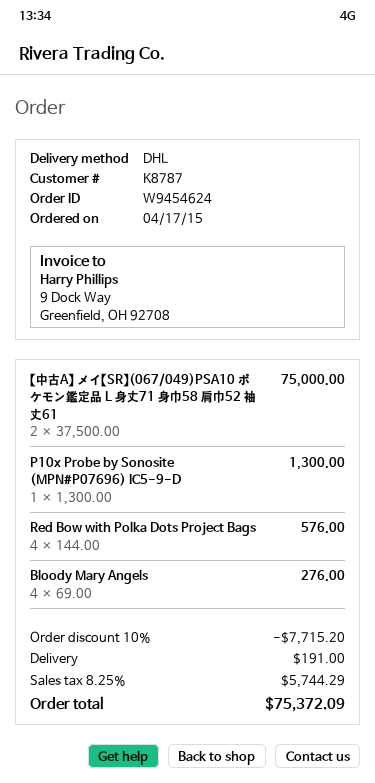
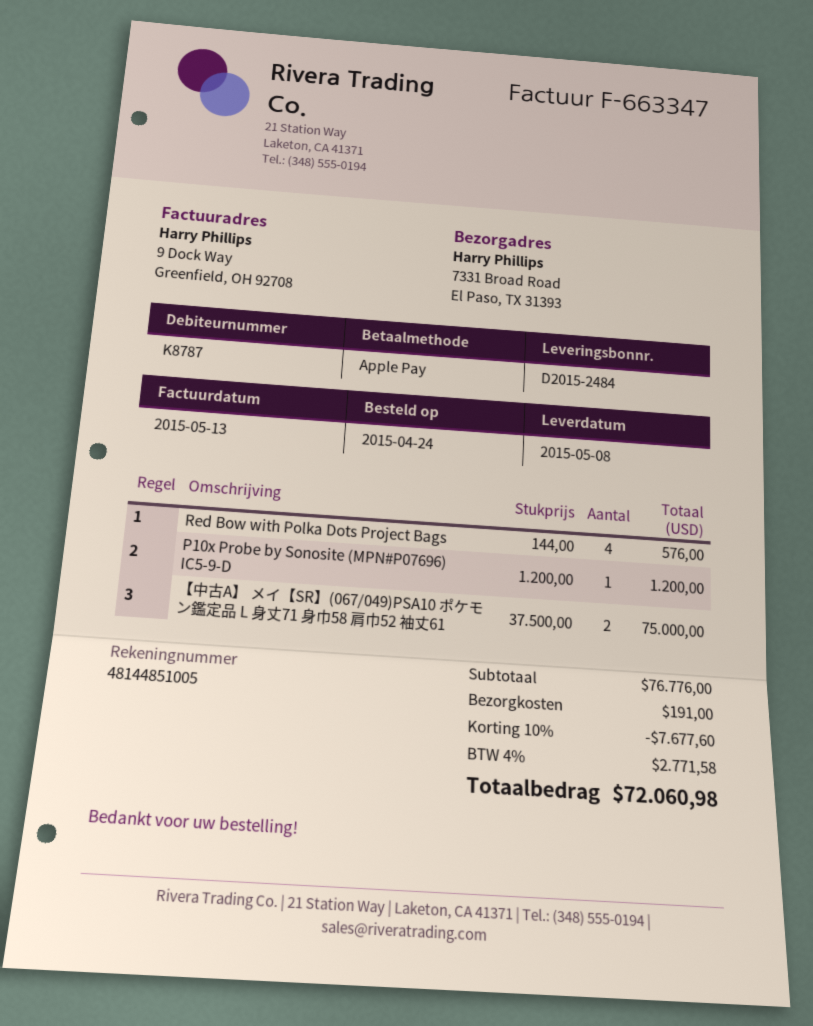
order date: 2015-04-17 -> 2015-04-24
P10x Probe by Sonosite (MPN#P07696) IC5-9-D: 1 x 1300.00 = 1300.00 -> 1 x 1200.00 = 1200.00
Bloody Mary Angels: 4 x 69.00 = 276.00 -> none
discount: 10% = 7715.20 -> 10% = 7677.60
tax: 8.25% = 5744.29 -> 4% = 2771.58
total: 75372.09 -> 72060.98

